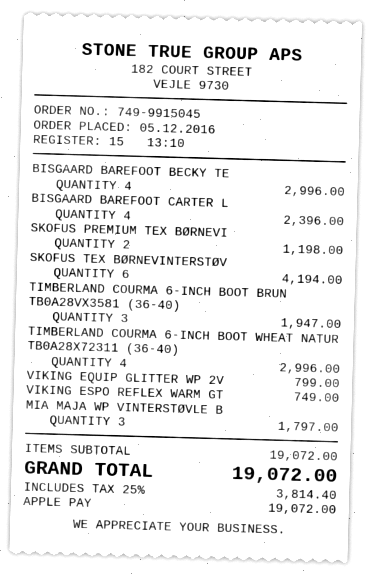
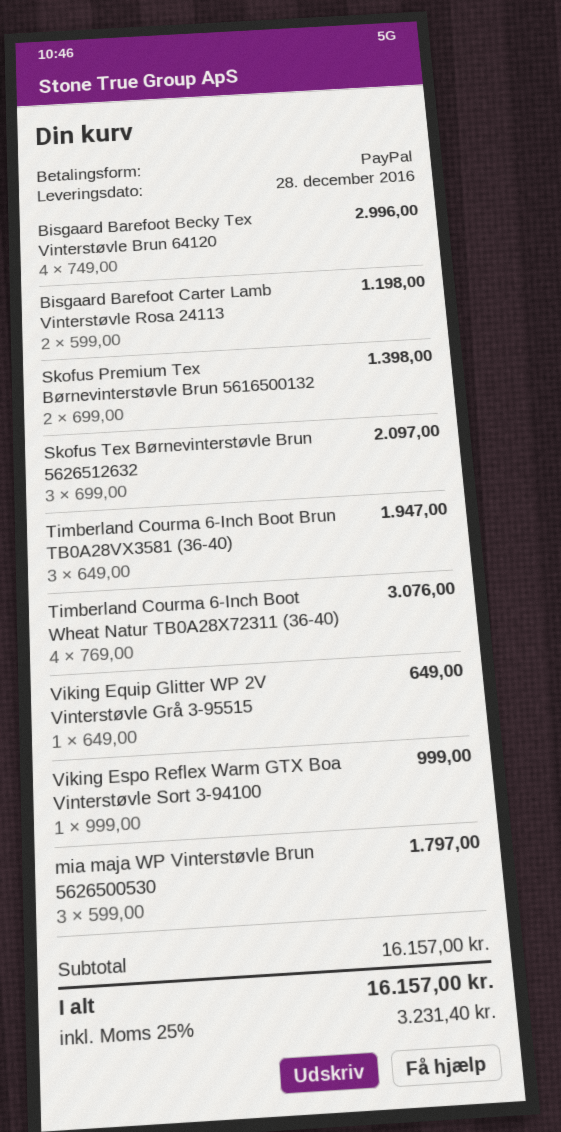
payment method: Apple Pay -> PayPal
BISGAARD BAREFOOT CARTER L: 4 for 2396.00 -> 2 for 1198.00
SKOFUS PREMIUM TEX BØRNEVI: 2 for 1198.00 -> 2 for 1398.00
SKOFUS TEX BØRNEVINTERSTØV: 6 for 4194.00 -> 3 for 2097.00
TIMBERLAND COURMA 6-INCH BOOT WHEAT NATUR TB0A28X72311 (36-40): 4 for 2996.00 -> 4 for 3076.00
VIKING EQUIP GLITTER WP 2V: 1 for 799.00 -> 1 for 649.00
VIKING ESPO REFLEX WARM GT: 1 for 749.00 -> 1 for 999.00
subtotal: 19072.00 -> 16157.00
tax: 25% = 3814.40 -> 25% = 3231.40
total: 19072.00 -> 16157.00

